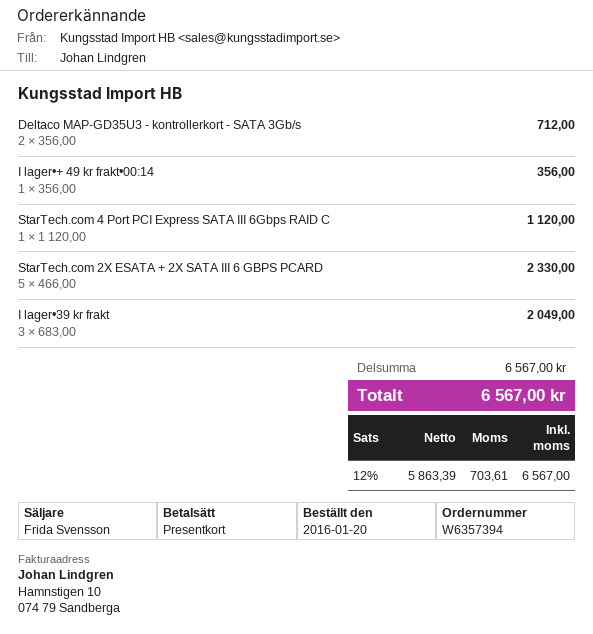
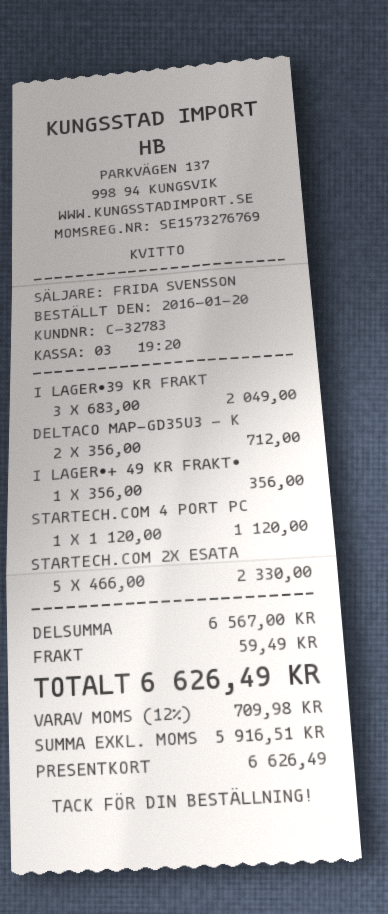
shipping: none -> 59.49
net: 5863.39 -> 5916.51
tax: 12% = 703.61 -> 12% = 709.98
total: 6567.00 -> 6626.49

